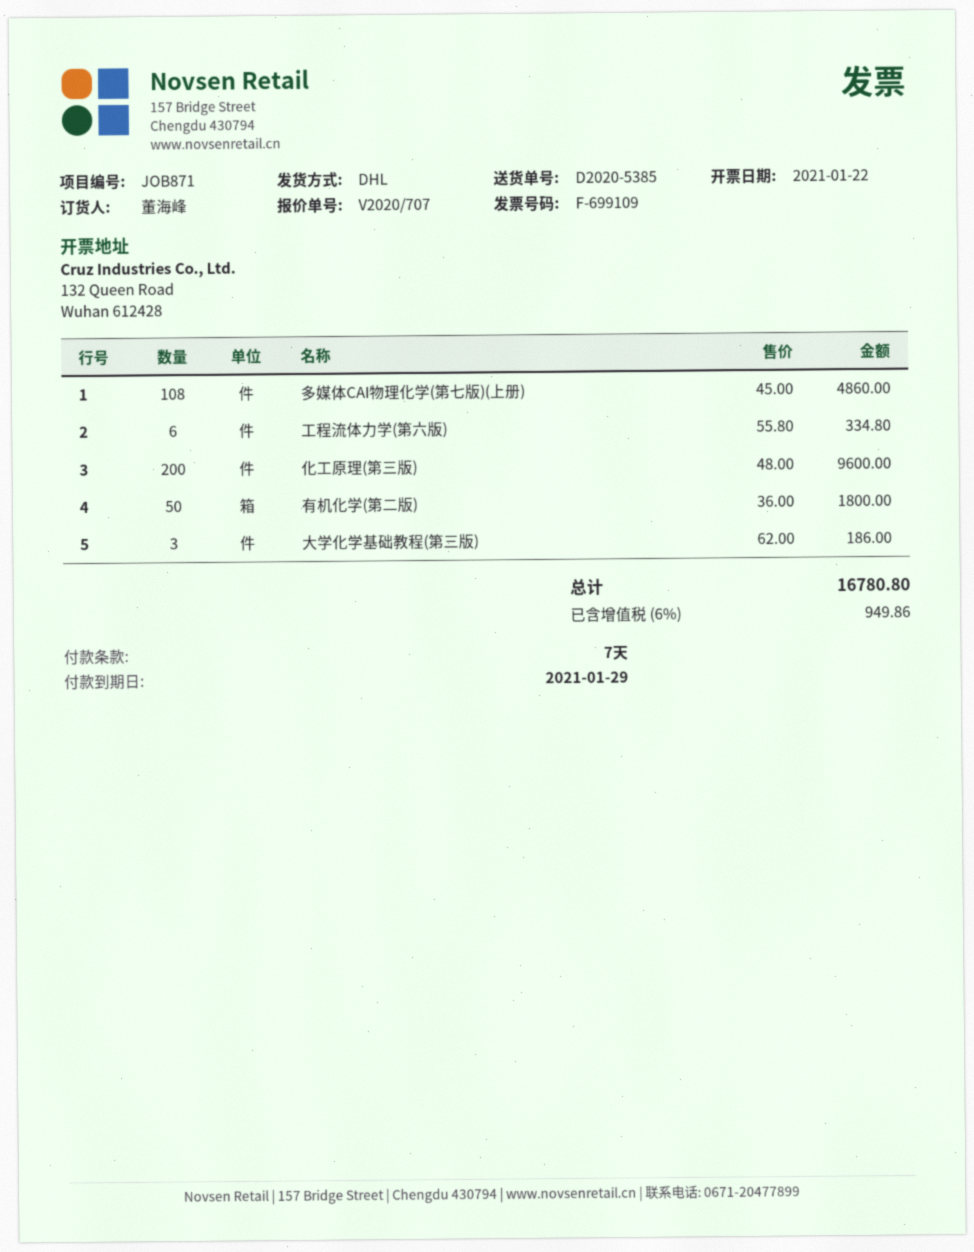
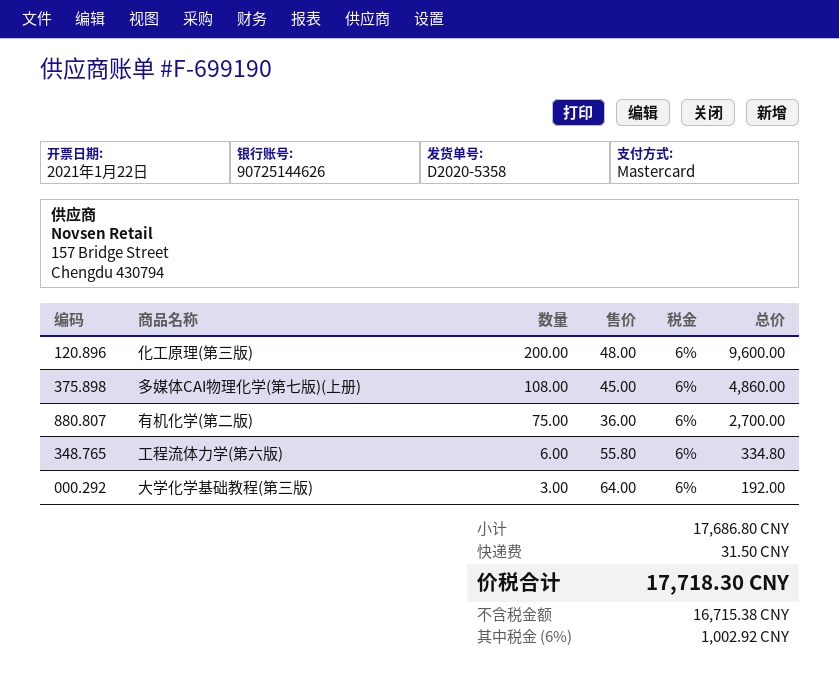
delivery note number: D2020-5385 -> D2020-5358
invoice number: F-699109 -> F-699190
有机化学(第二版): 50 x 36.00 = 1800.00 -> 75 x 36.00 = 2700.00
大学化学基础教程(第三版): 3 x 62.00 = 186.00 -> 3 x 64.00 = 192.00
shipping: none -> 31.50
tax: 6% = 949.86 -> 6% = 1002.92
total: 16780.80 -> 17718.30

